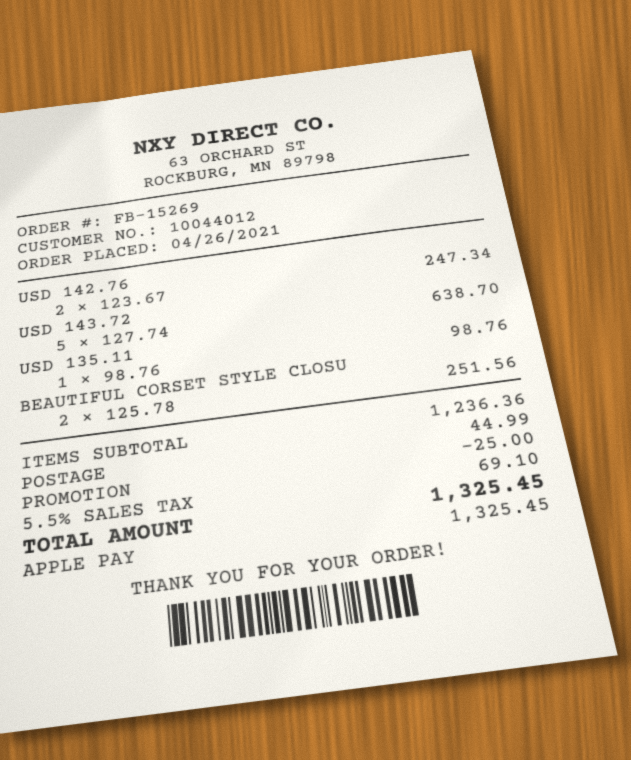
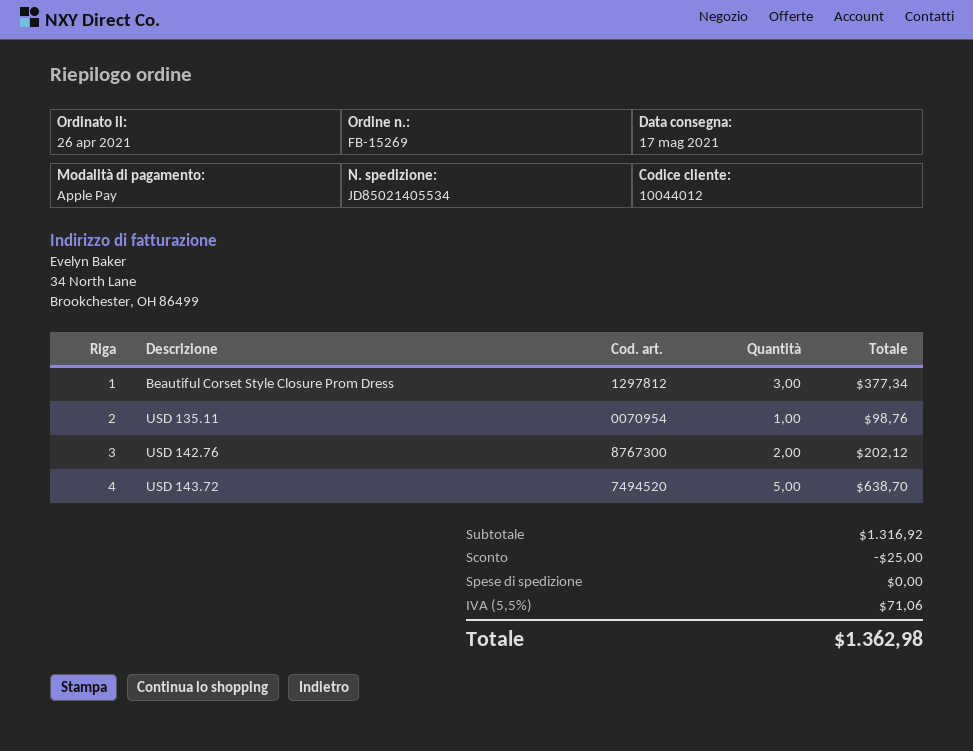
USD 142.76: 2 for 247.34 -> 2 for 202.12
BEAUTIFUL CORSET STYLE CLOSU: 2 for 251.56 -> 3 for 377.34
subtotal: 1236.36 -> 1316.92
shipping: 44.99 -> 0.00
tax: 5.5% = 69.10 -> 5.5% = 71.06
total: 1325.45 -> 1362.98

